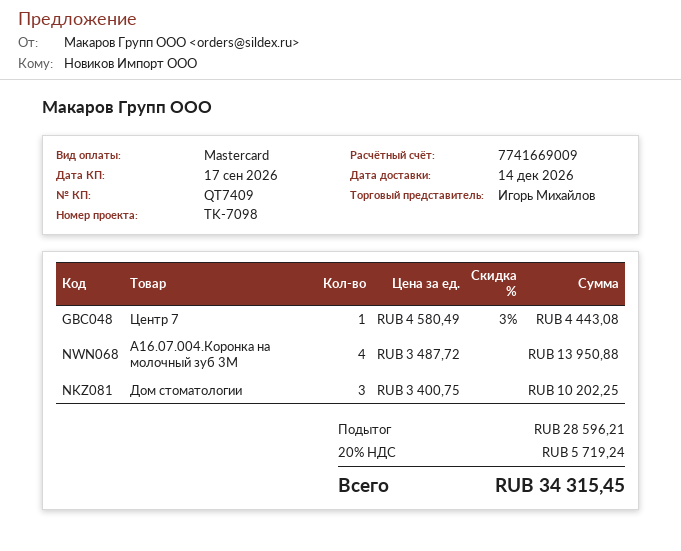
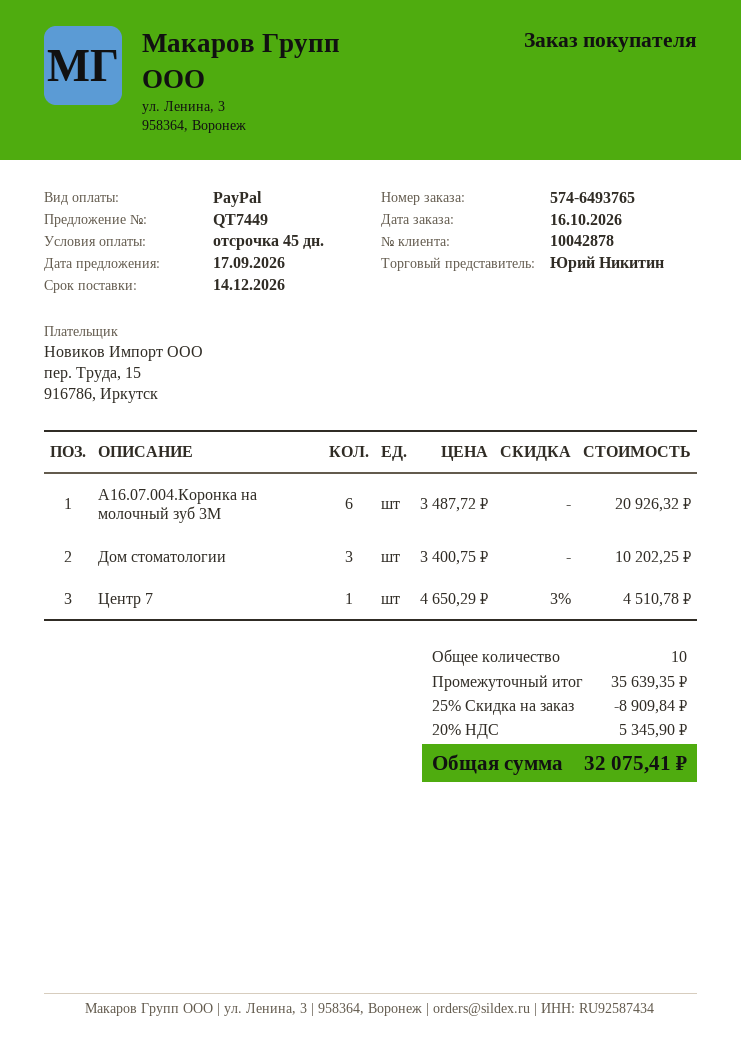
quote number: QT7409 -> QT7449
sales rep: Игорь Михайлов -> Юрий Никитин
payment method: Mastercard -> PayPal
Центр 7: 1 x 4580.49 - 3% = 4443.08 -> 1 x 4650.29 - 3% = 4510.78
А16.07.004.Коронка на молочный зуб 3М: 4 x 3487.72 = 13950.88 -> 6 x 3487.72 = 20926.32
subtotal: 28596.21 -> 35639.35
discount: none -> 25% = 8909.84
tax: 20% = 5719.24 -> 20% = 5345.90
total: 34315.45 -> 32075.41

